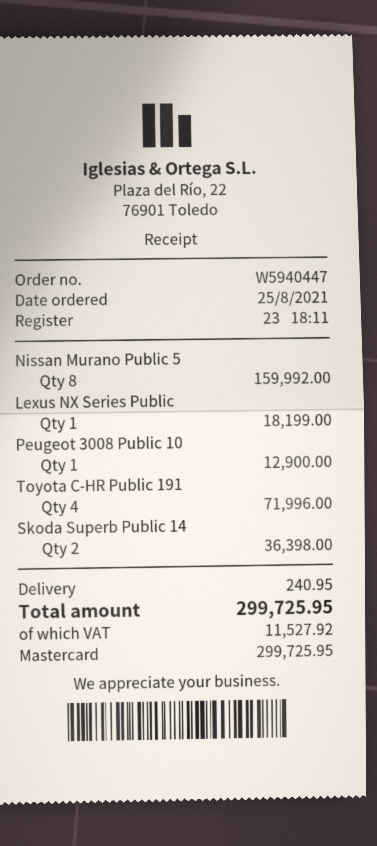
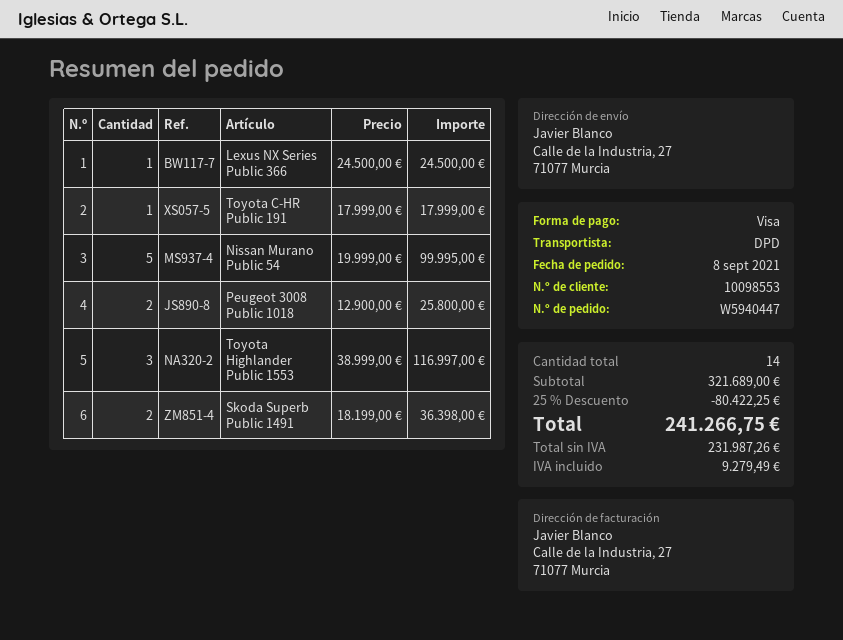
order date: 2021-08-25 -> 2021-09-08
payment method: Mastercard -> Visa
Nissan Murano Public 5: 8 for 159992.00 -> 5 for 99995.00
Lexus NX Series Public: 1 for 18199.00 -> 1 for 24500.00
Peugeot 3008 Public 10: 1 for 12900.00 -> 2 for 25800.00
Toyota C-HR Public 191: 4 for 71996.00 -> 1 for 17999.00
Toyota Highlander Public 1553: none -> 3 for 116997.00
discount: none -> 25% = 80422.25
shipping: 240.95 -> none
tax: 11527.92 -> 9279.49
total: 299725.95 -> 241266.75

